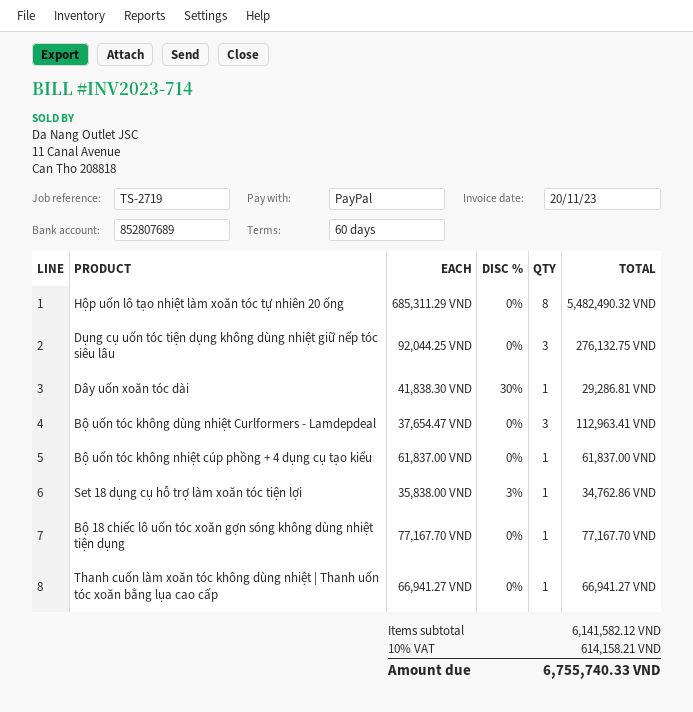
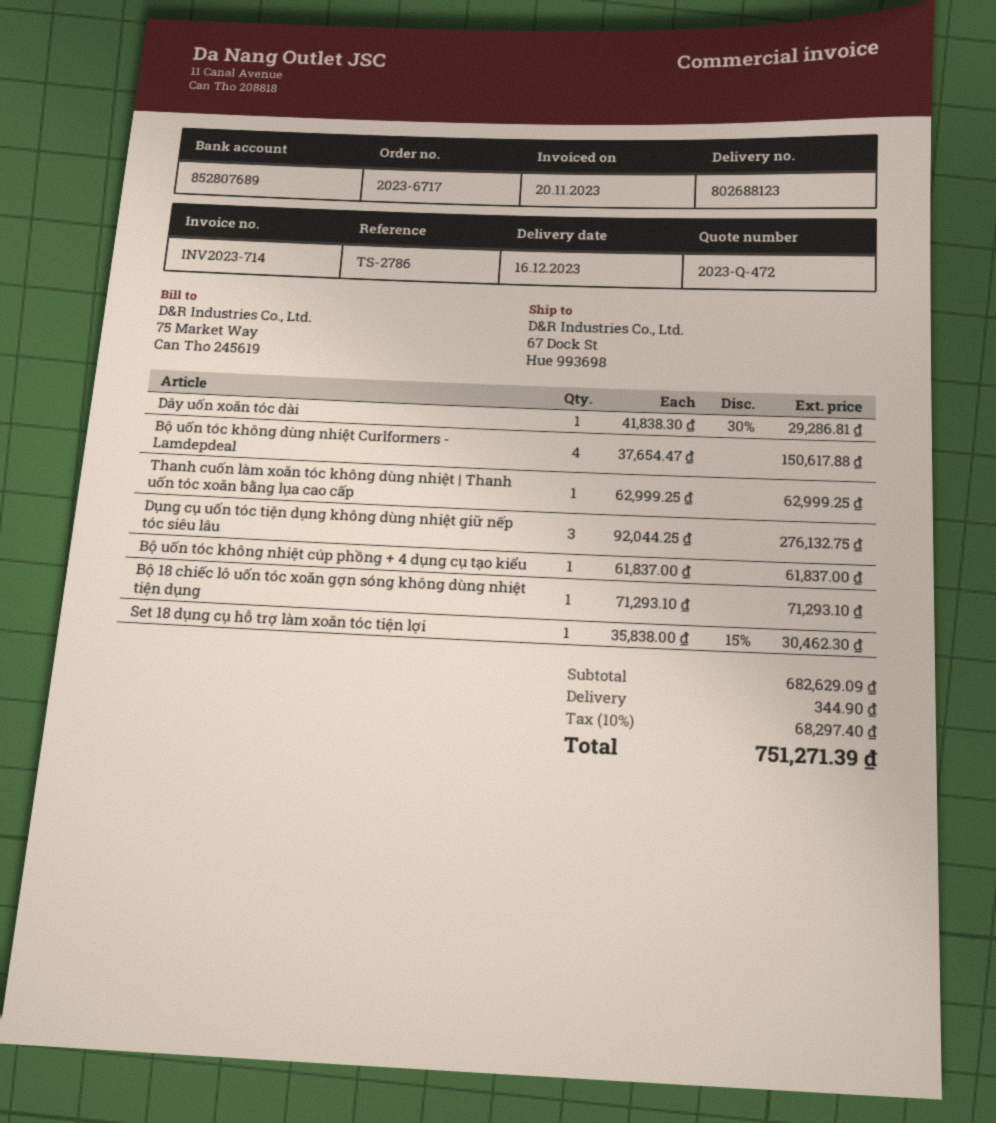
reference: TS-2719 -> TS-2786
Hộp uốn lô tạo nhiệt làm xoăn tóc tự nhiên 20 ống: 8 x 685311.29 = 5482490.32 -> none
Bộ uốn tóc không dùng nhiệt Curlformers - Lamdepdeal: 3 x 37654.47 = 112963.41 -> 4 x 37654.47 = 150617.88
Set 18 dụng cụ hỗ trợ làm xoăn tóc tiện lợi: 1 x 35838.00 - 3% = 34762.86 -> 1 x 35838.00 - 15% = 30462.30
Bộ 18 chiếc lô uốn tóc xoăn gợn sóng không dùng nhiệt tiện dụng: 1 x 77167.70 = 77167.70 -> 1 x 71293.10 = 71293.10
Thanh cuốn làm xoăn tóc không dùng nhiệt | Thanh uốn tóc xoăn bằng lụa cao cấp: 1 x 66941.27 = 66941.27 -> 1 x 62999.25 = 62999.25
subtotal: 6141582.12 -> 682629.09
shipping: none -> 344.90
tax: 10% = 614158.21 -> 10% = 68297.40
total: 6755740.33 -> 751271.39

